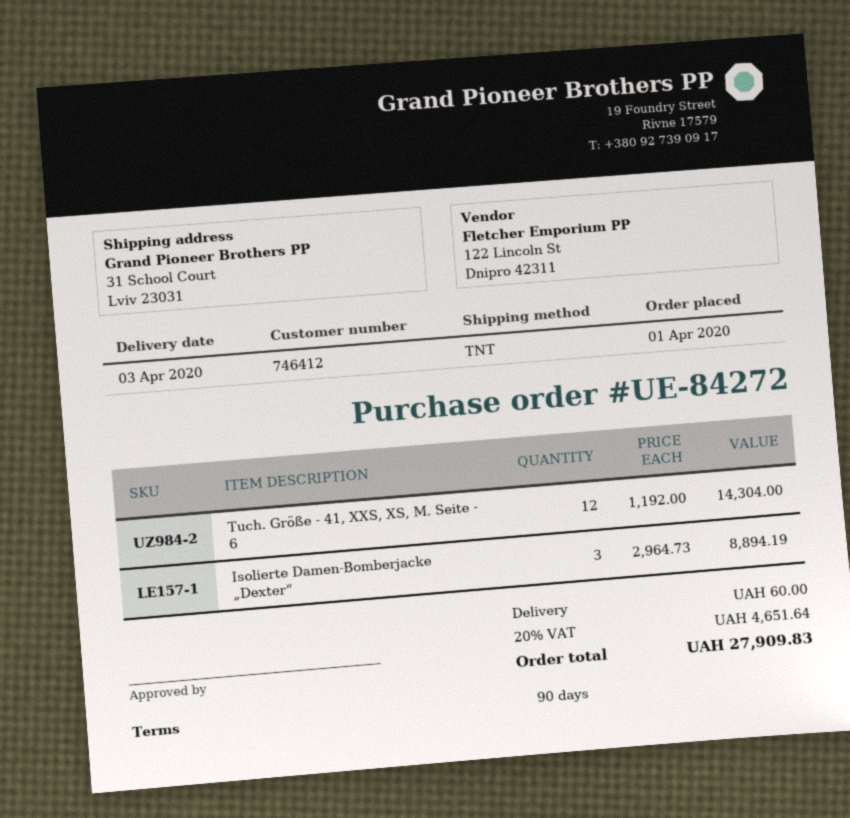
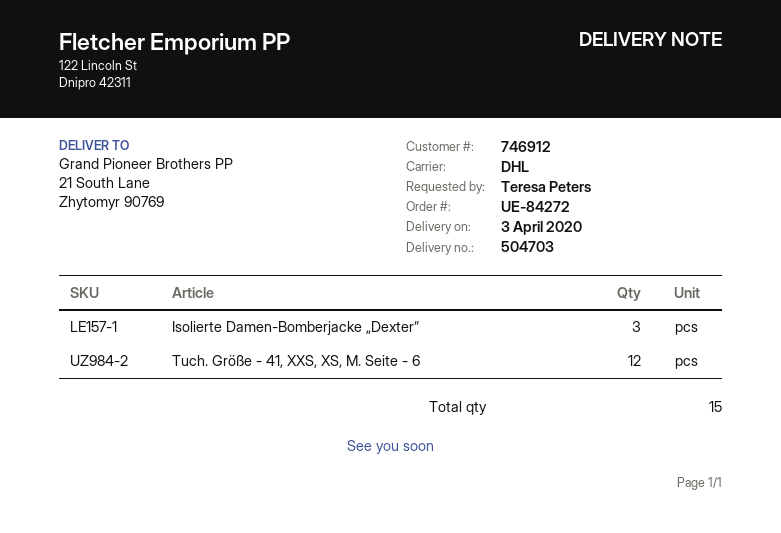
customer number: 746412 -> 746912
shipping method: TNT -> DHL
ship to: 31 School Court, Lviv 23031 -> 21 South Lane, Zhytomyr 90769

